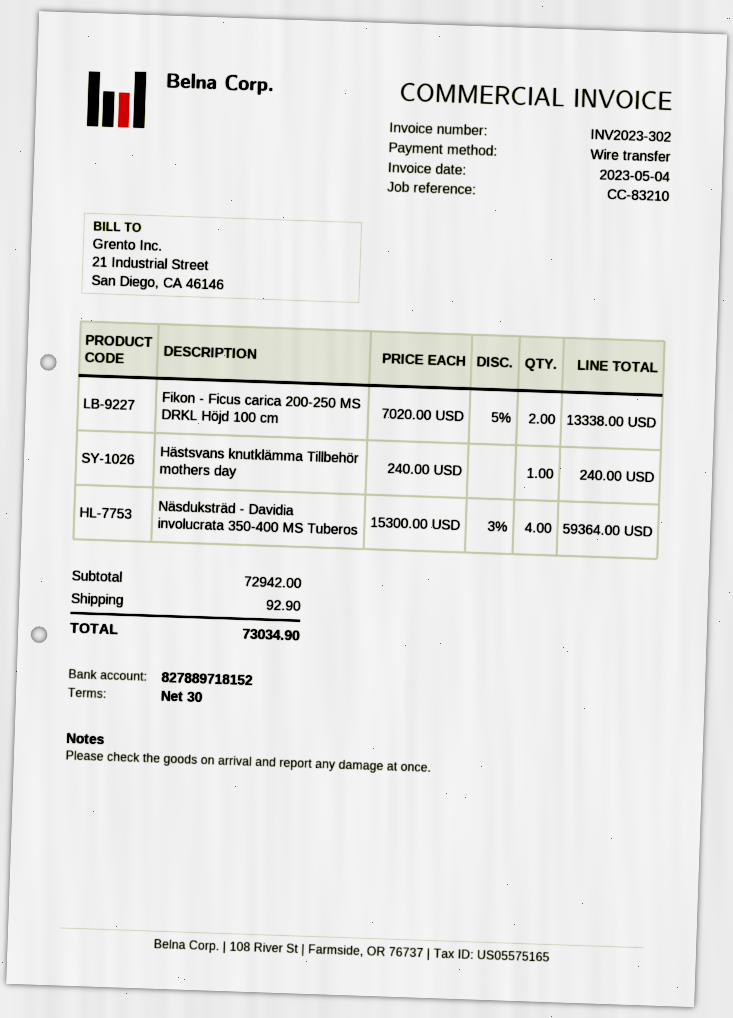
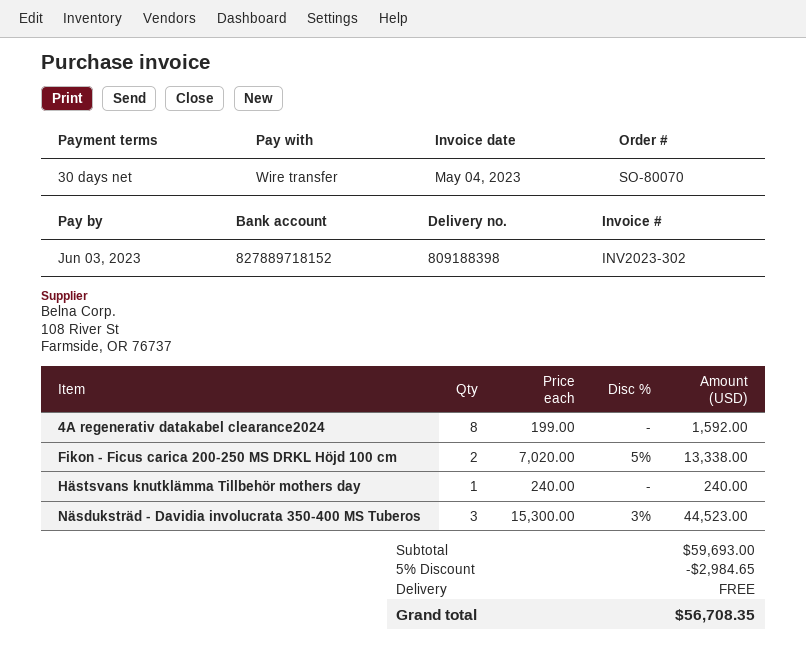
Näsduksträd - Davidia involucrata 350-400 MS Tuberos: 4 x 15300.00 - 3% = 59364.00 -> 3 x 15300.00 - 3% = 44523.00
4A regenerativ datakabel clearance2024: none -> 8 x 199.00 = 1592.00
subtotal: 72942.00 -> 59693.00
discount: none -> 5% = 2984.65
shipping: 92.90 -> 0.00
total: 73034.90 -> 56708.35

